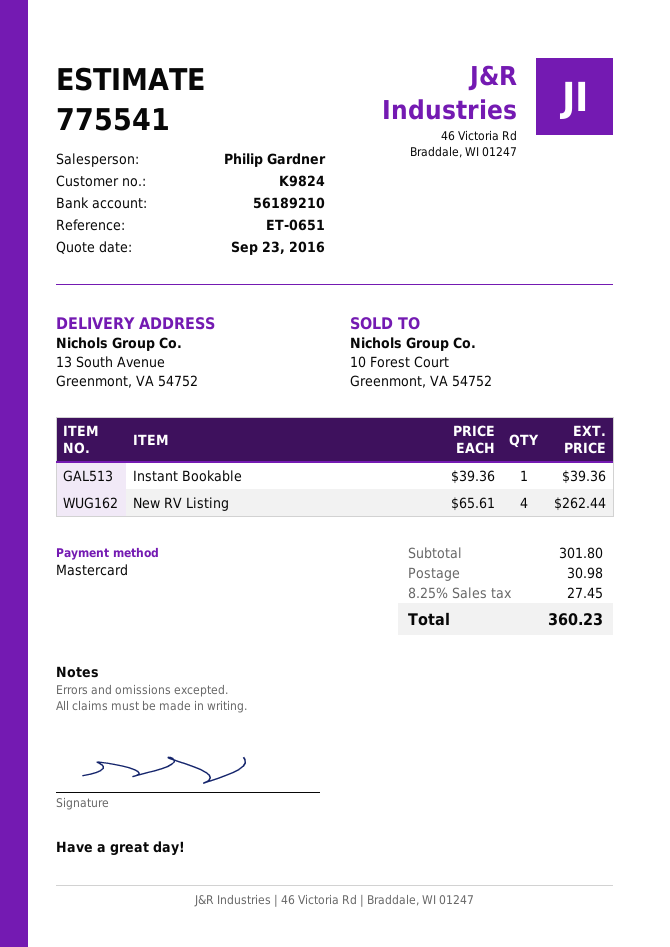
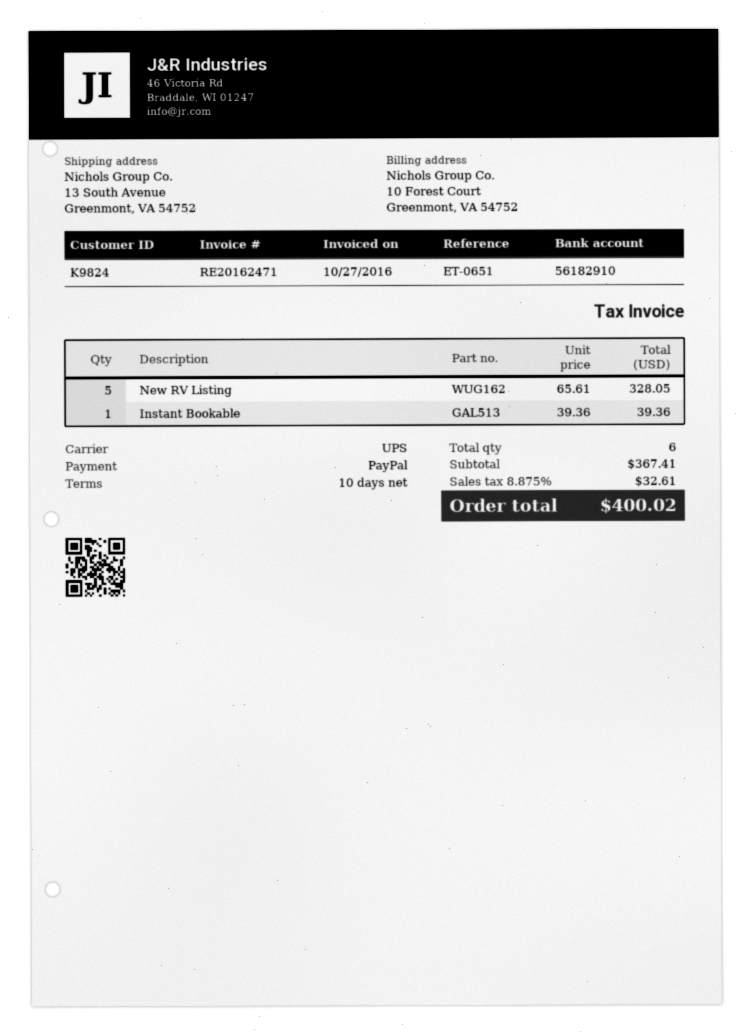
payment method: Mastercard -> PayPal
bank account: 56189210 -> 56182910
New RV Listing: 4 x 65.61 = 262.44 -> 5 x 65.61 = 328.05
subtotal: 301.80 -> 367.41
shipping: 30.98 -> none
tax: 8.25% = 27.45 -> 8.875% = 32.61
total: 360.23 -> 400.02

